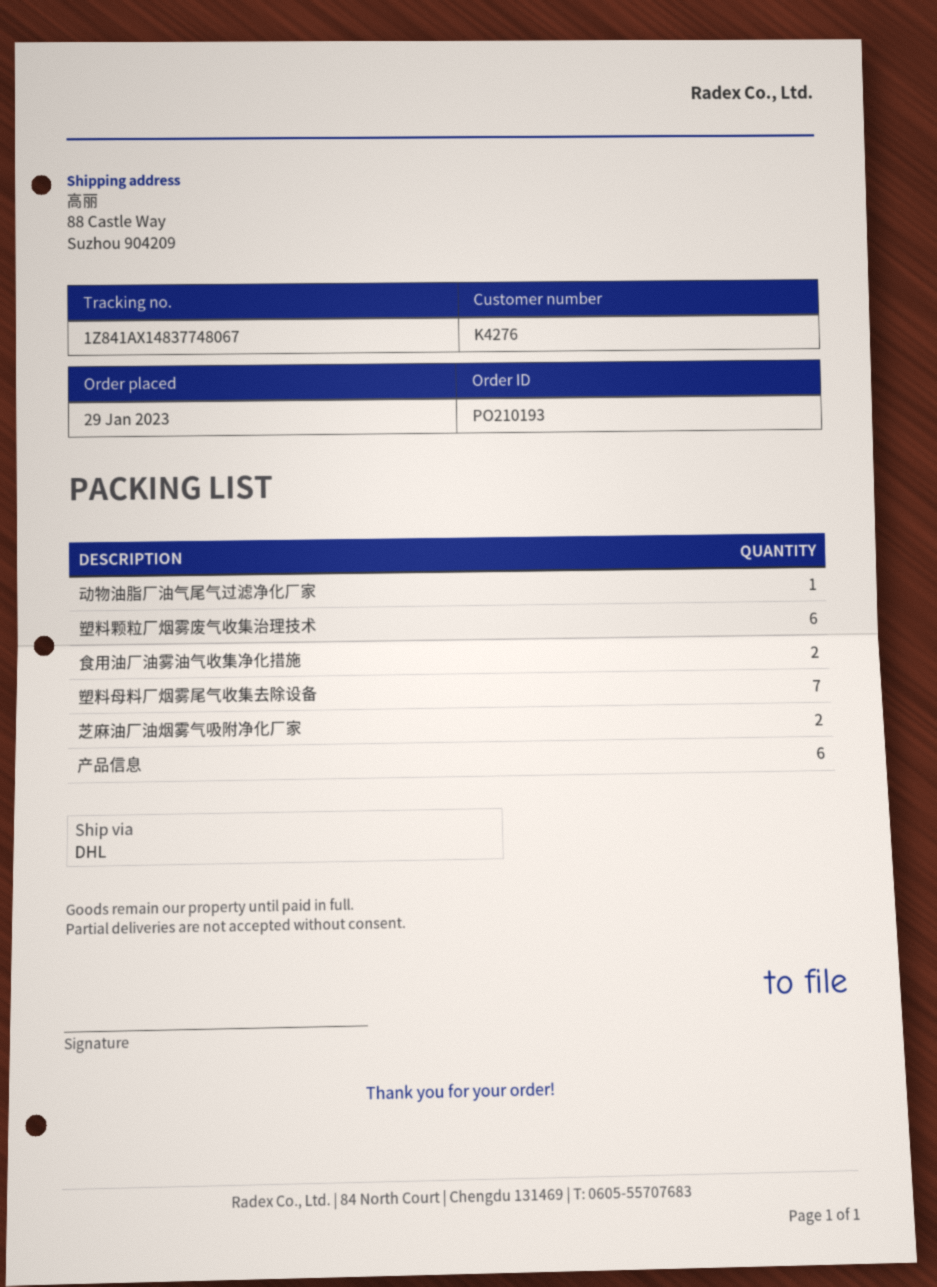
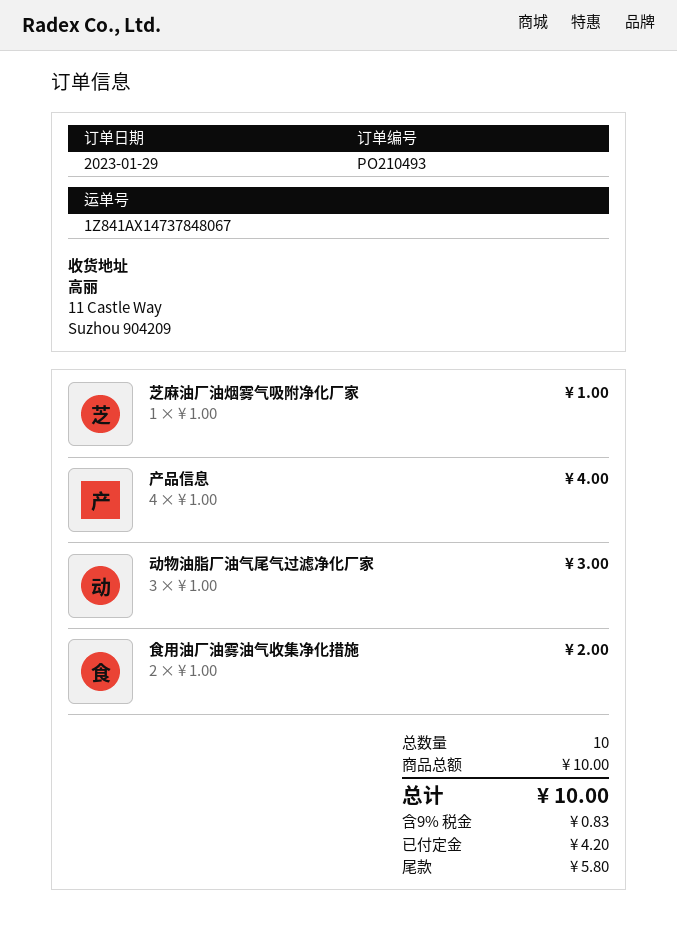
order number: PO210193 -> PO210493
tracking number: 1Z841AX14837748067 -> 1Z841AX14737848067
ship to: 88 Castle Way, Suzhou 904209 -> 11 Castle Way, Suzhou 904209
动物油脂厂油气尾气过滤净化厂家: 1 -> 3
塑料颗粒厂烟雾废气收集治理技术: 6 -> none
塑料母料厂烟雾尾气收集去除设备: 7 -> none
芝麻油厂油烟雾气吸附净化厂家: 2 -> 1
产品信息: 6 -> 4

